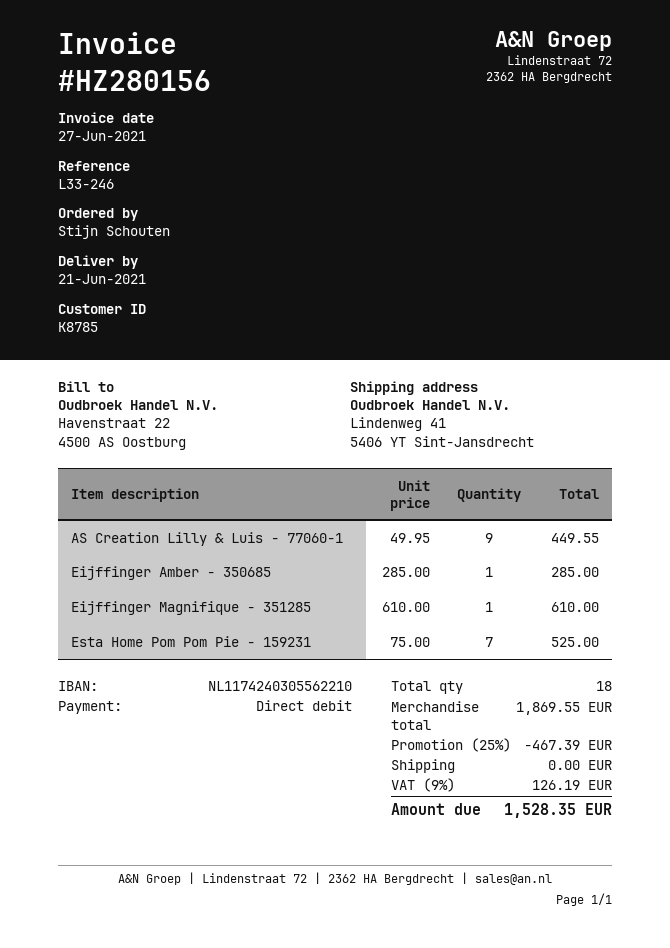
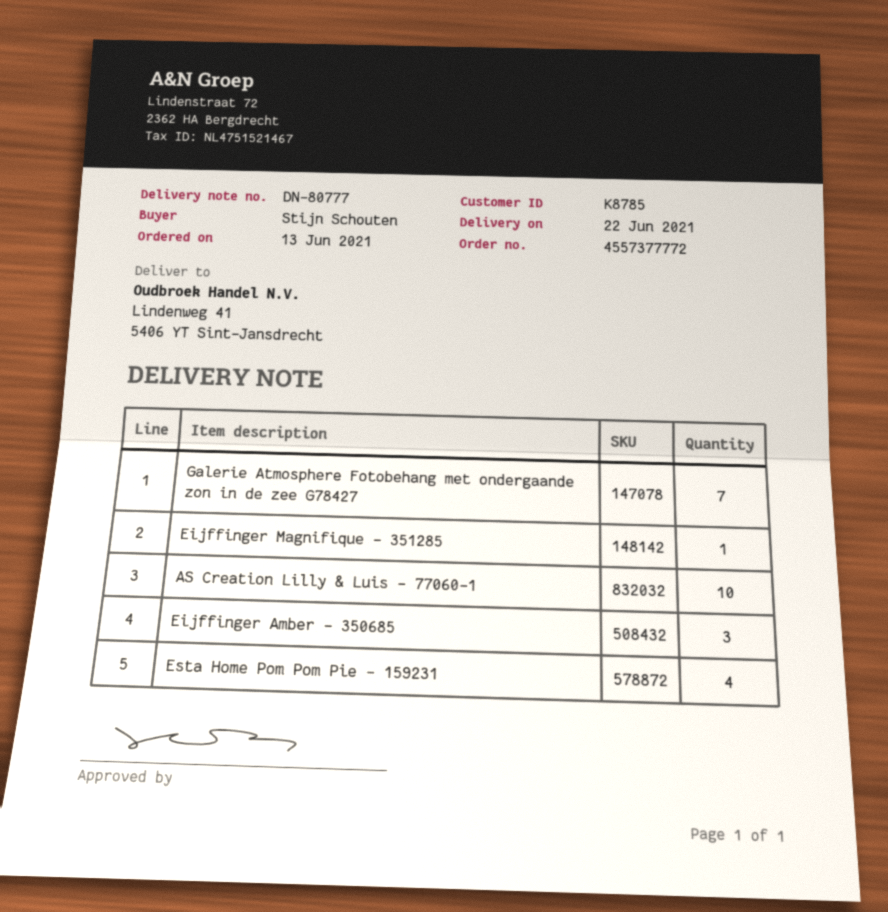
delivery date: 2021-06-21 -> 2021-06-22
AS Creation Lilly & Luis - 77060-1: 9 -> 10
Eijffinger Amber - 350685: 1 -> 3
Esta Home Pom Pom Pie - 159231: 7 -> 4
Galerie Atmosphere Fotobehang met ondergaande zon in de zee G78427: none -> 7

